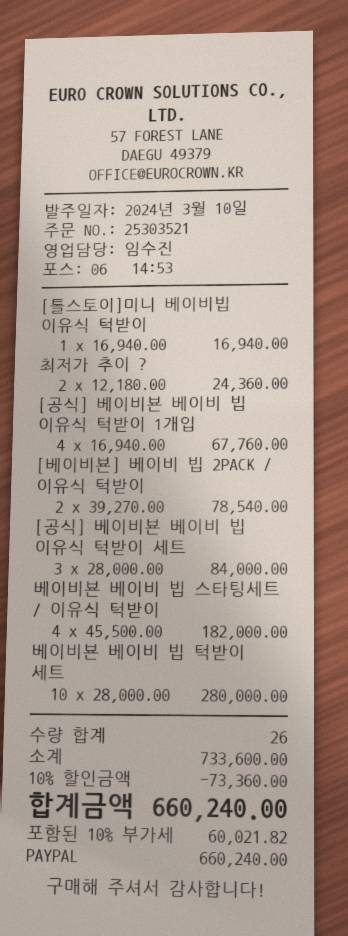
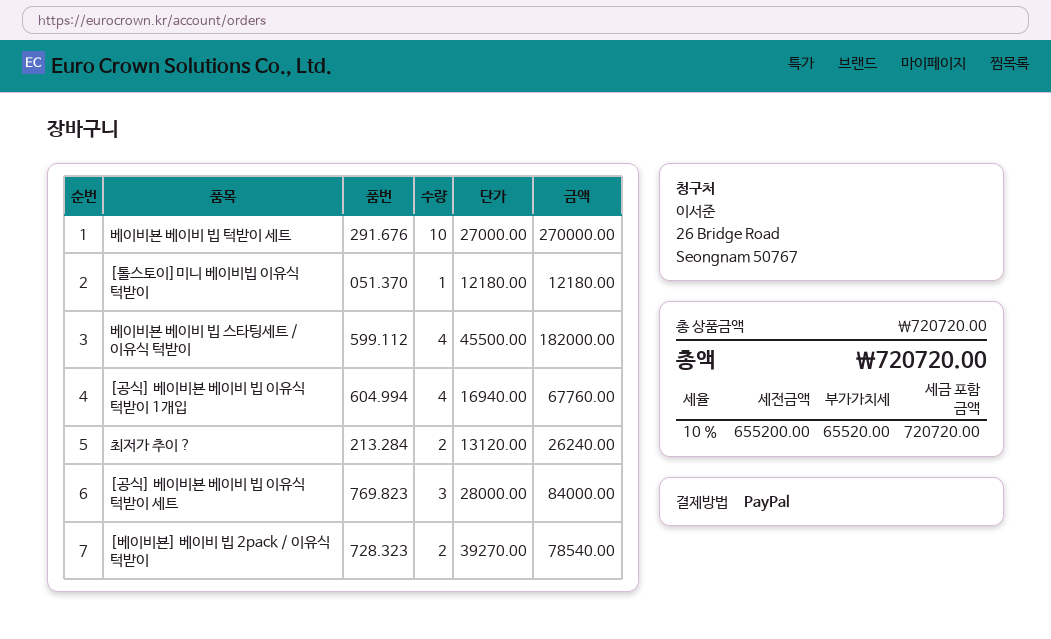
[톨스토이]미니 베이비빕 이유식 턱받이: 1 x 16940.00 = 16940.00 -> 1 x 12180.00 = 12180.00
최저가 추이 ?: 2 x 12180.00 = 24360.00 -> 2 x 13120.00 = 26240.00
베이비뵨 베이비 빕 턱받이 세트: 10 x 28000.00 = 280000.00 -> 10 x 27000.00 = 270000.00
subtotal: 733600.00 -> 720720.00
discount: 10% = 73360.00 -> none
tax: 10% = 60021.82 -> 10% = 65520.00
total: 660240.00 -> 720720.00

